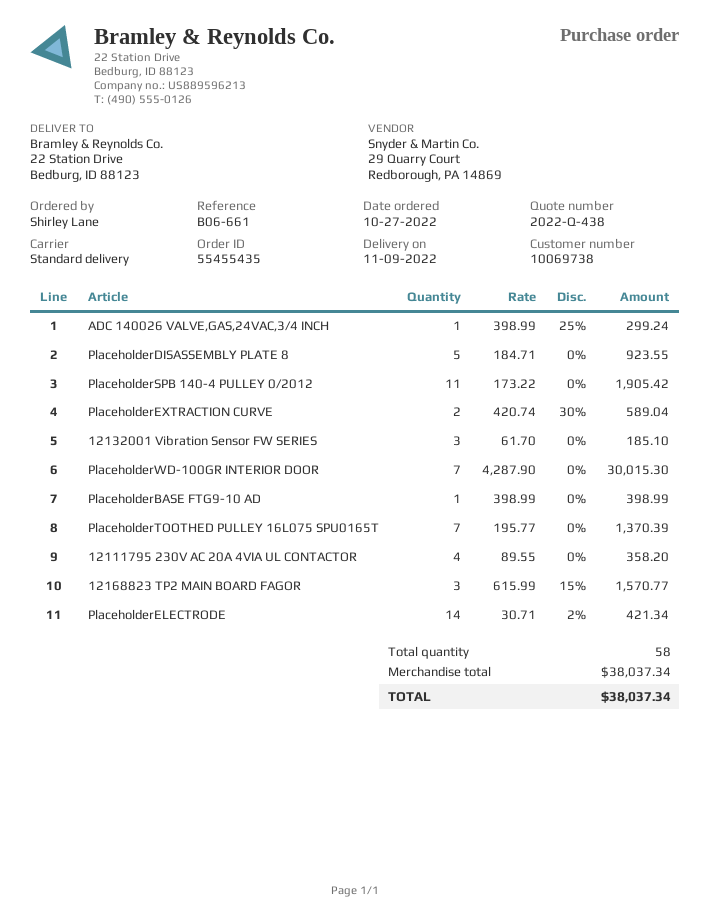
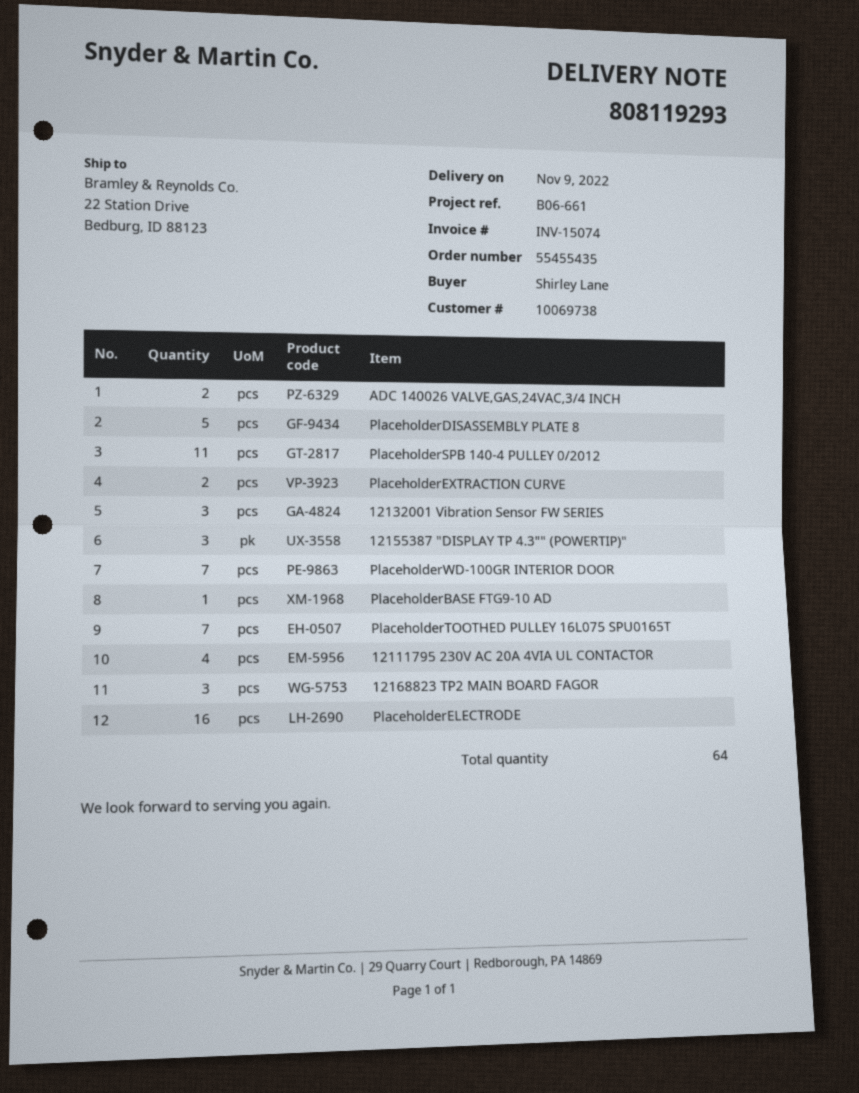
ADC 140026 VALVE,GAS,24VAC,3/4 INCH: 1 -> 2
PlaceholderELECTRODE: 14 -> 16
12155387 "DISPLAY TP 4.3"" (POWERTIP)": none -> 3
total quantity: 58 -> 64

